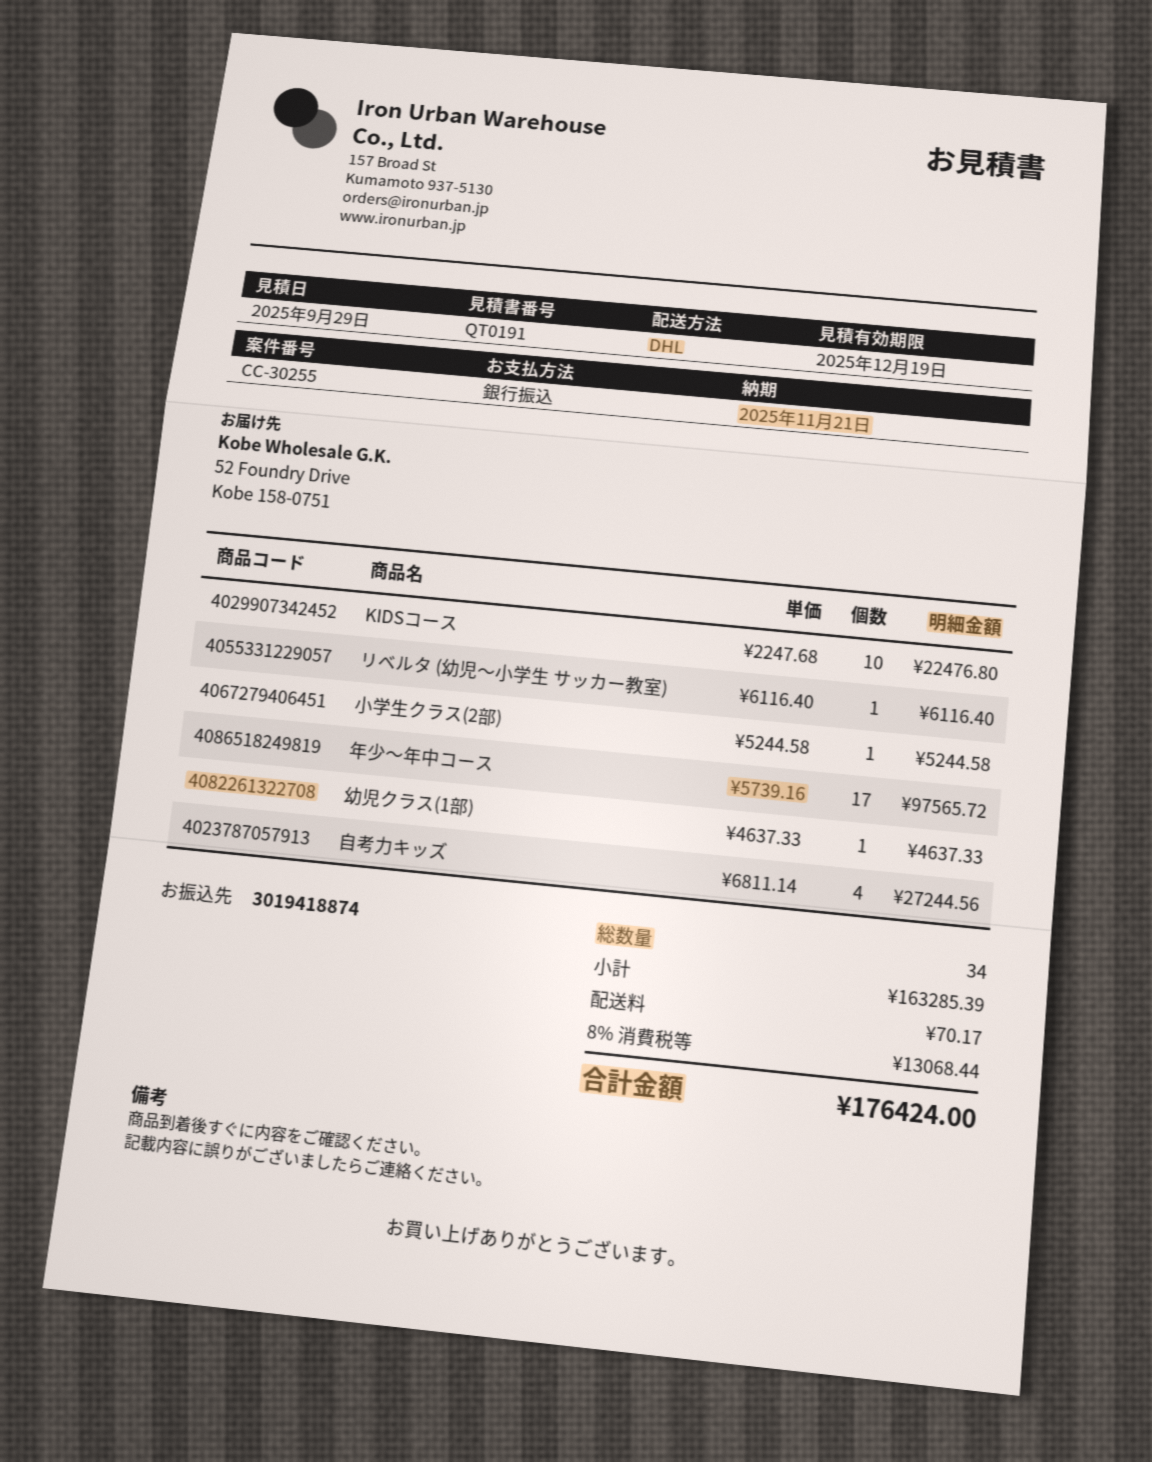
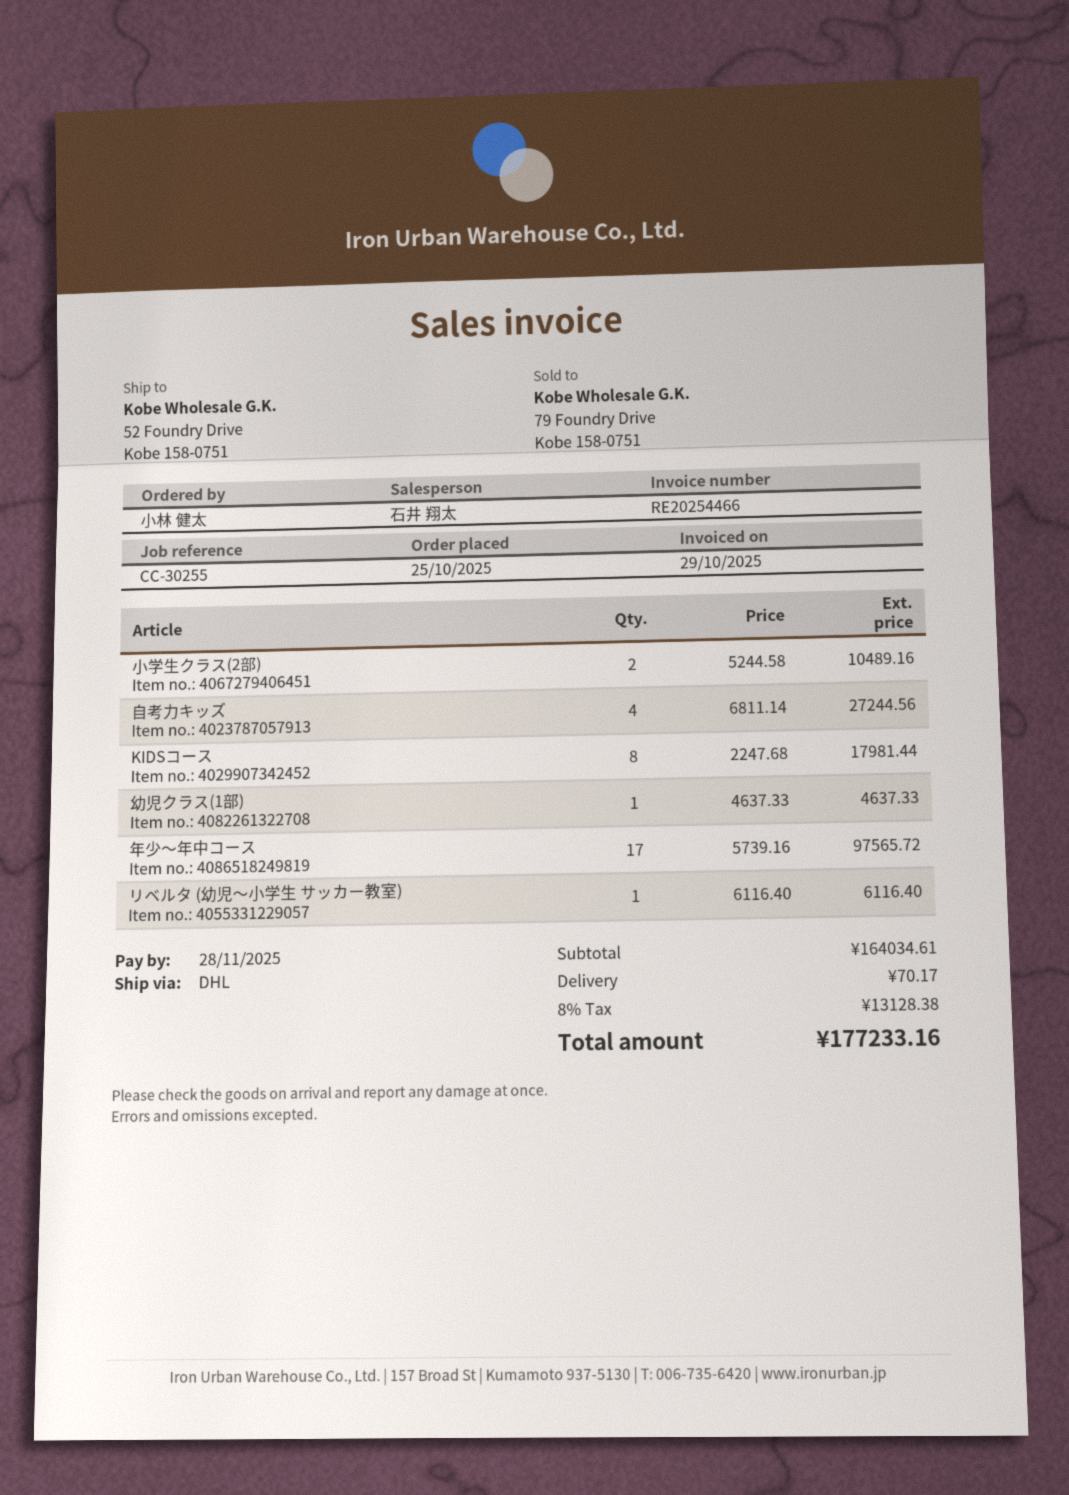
KIDSコース: 10 x 2247.68 = 22476.80 -> 8 x 2247.68 = 17981.44
小学生クラス(2部): 1 x 5244.58 = 5244.58 -> 2 x 5244.58 = 10489.16
subtotal: 163285.39 -> 164034.61
tax: 8% = 13068.44 -> 8% = 13128.38
total: 176424.00 -> 177233.16

